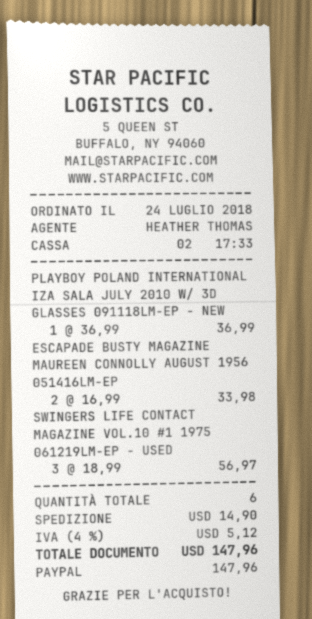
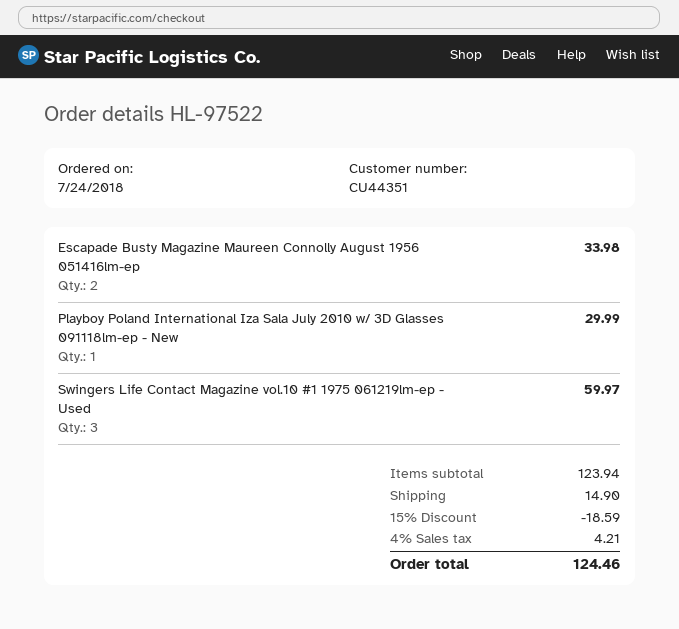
PLAYBOY POLAND INTERNATIONAL IZA SALA JULY 2010 W/ 3D GLASSES 091118LM-EP - NEW: 1 for 36.99 -> 1 for 29.99
SWINGERS LIFE CONTACT MAGAZINE VOL.10 #1 1975 061219LM-EP - USED: 3 for 56.97 -> 3 for 59.97
discount: none -> 15% = 18.59
tax: 4% = 5.12 -> 4% = 4.21
total: 147.96 -> 124.46

